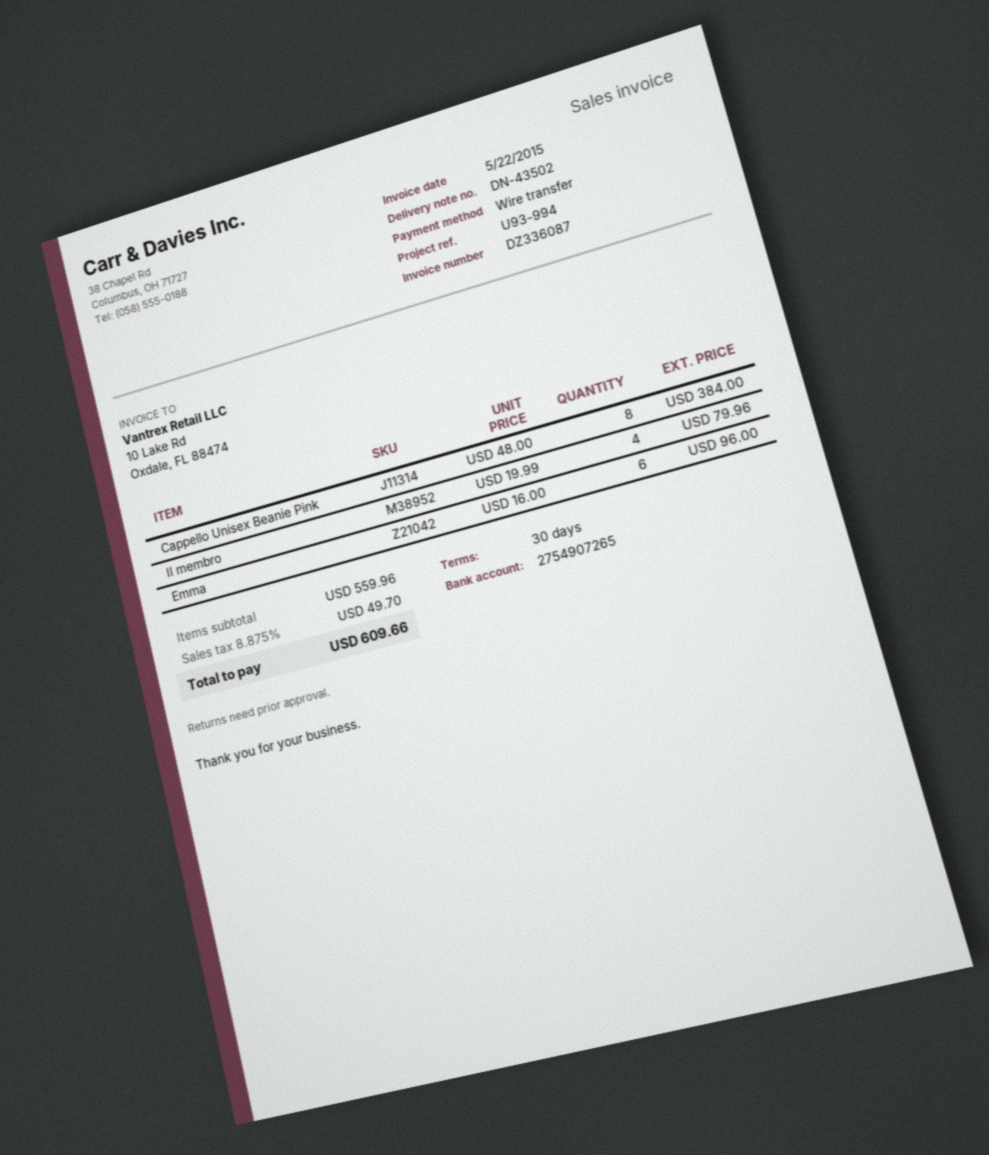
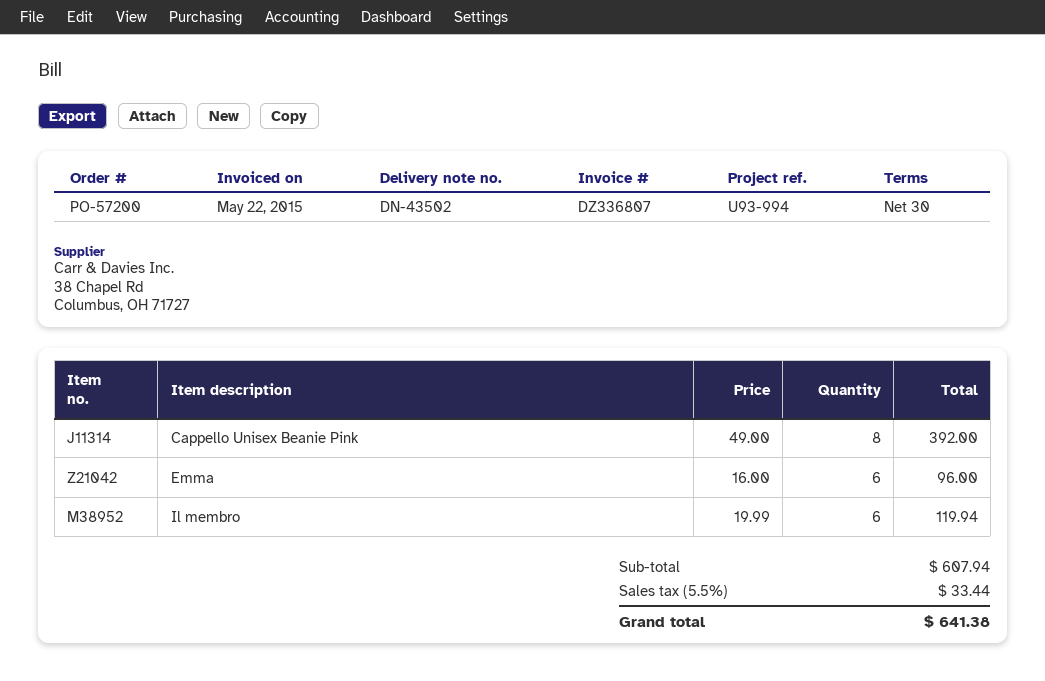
invoice number: DZ336087 -> DZ336807
Cappello Unisex Beanie Pink: 8 x 48.00 = 384.00 -> 8 x 49.00 = 392.00
Il membro: 4 x 19.99 = 79.96 -> 6 x 19.99 = 119.94
subtotal: 559.96 -> 607.94
tax: 8.875% = 49.70 -> 5.5% = 33.44
total: 609.66 -> 641.38

